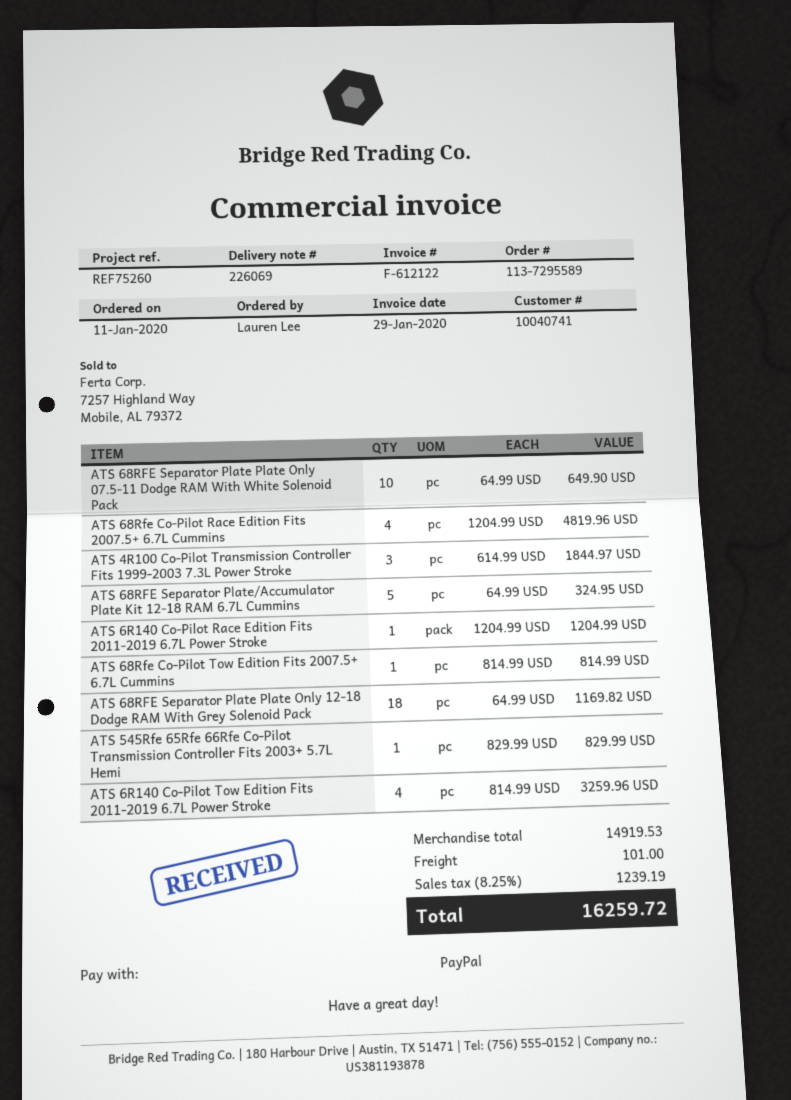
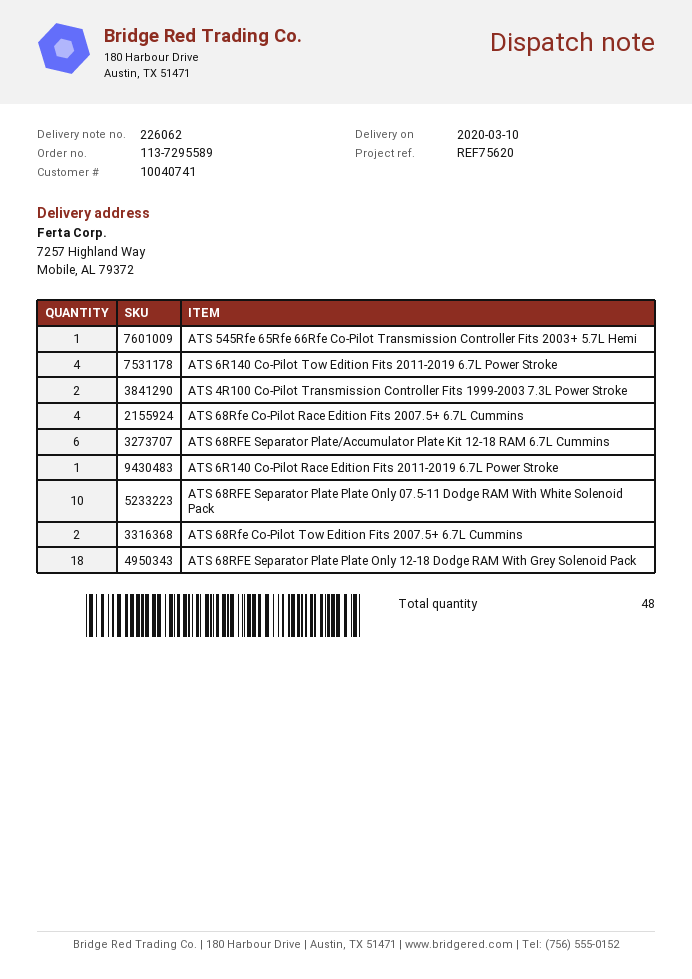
delivery note number: 226069 -> 226062
reference: REF75260 -> REF75620
ATS 4R100 Co-Pilot Transmission Controller Fits 1999-2003 7.3L Power Stroke: 3 -> 2
ATS 68RFE Separator Plate/Accumulator Plate Kit 12-18 RAM 6.7L Cummins: 5 -> 6
ATS 68Rfe Co-Pilot Tow Edition Fits 2007.5+ 6.7L Cummins: 1 -> 2

